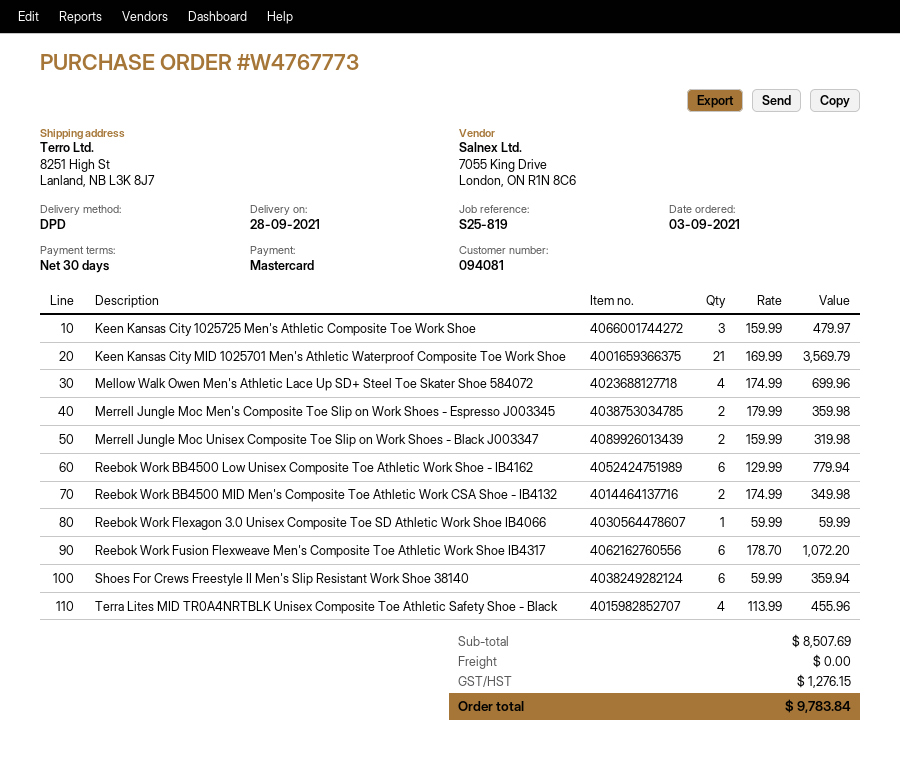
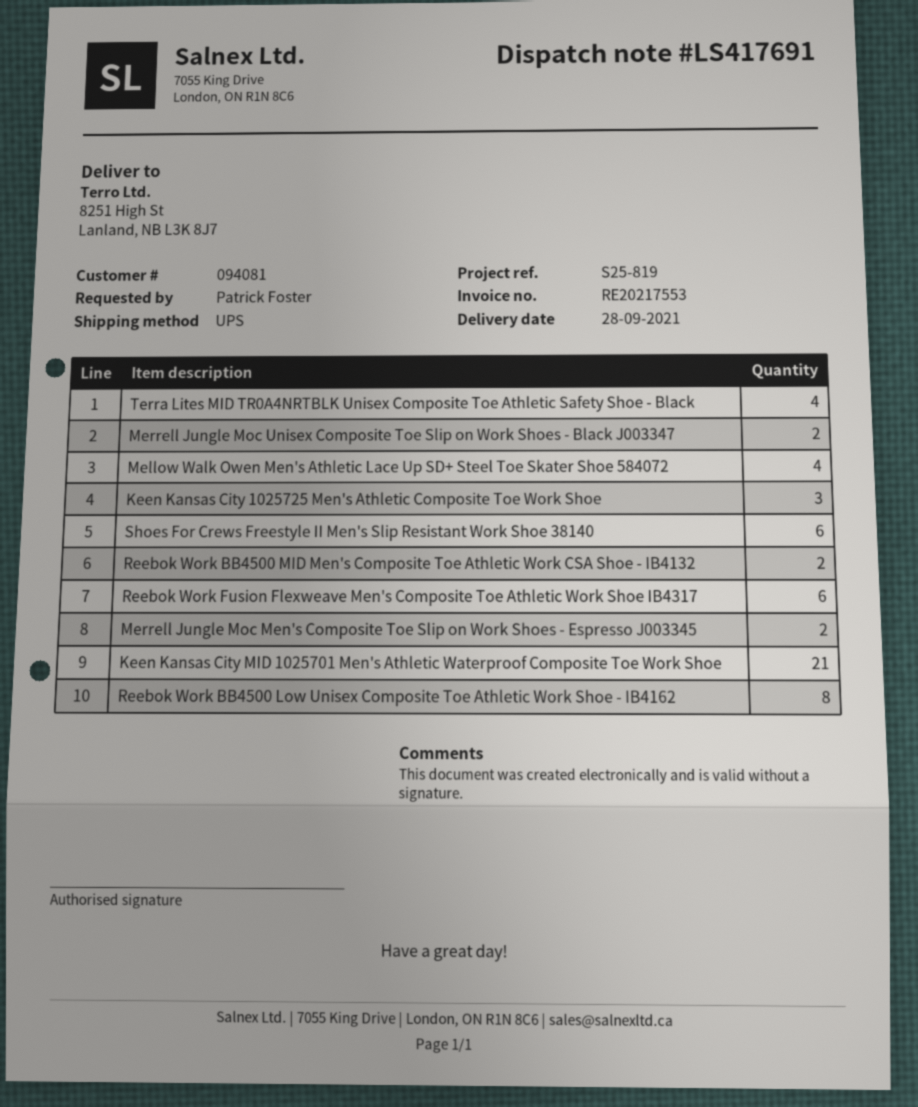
shipping method: DPD -> UPS
Reebok Work BB4500 Low Unisex Composite Toe Athletic Work Shoe - IB4162: 6 -> 8
Reebok Work Flexagon 3.0 Unisex Composite Toe SD Athletic Work Shoe IB4066: 1 -> none

